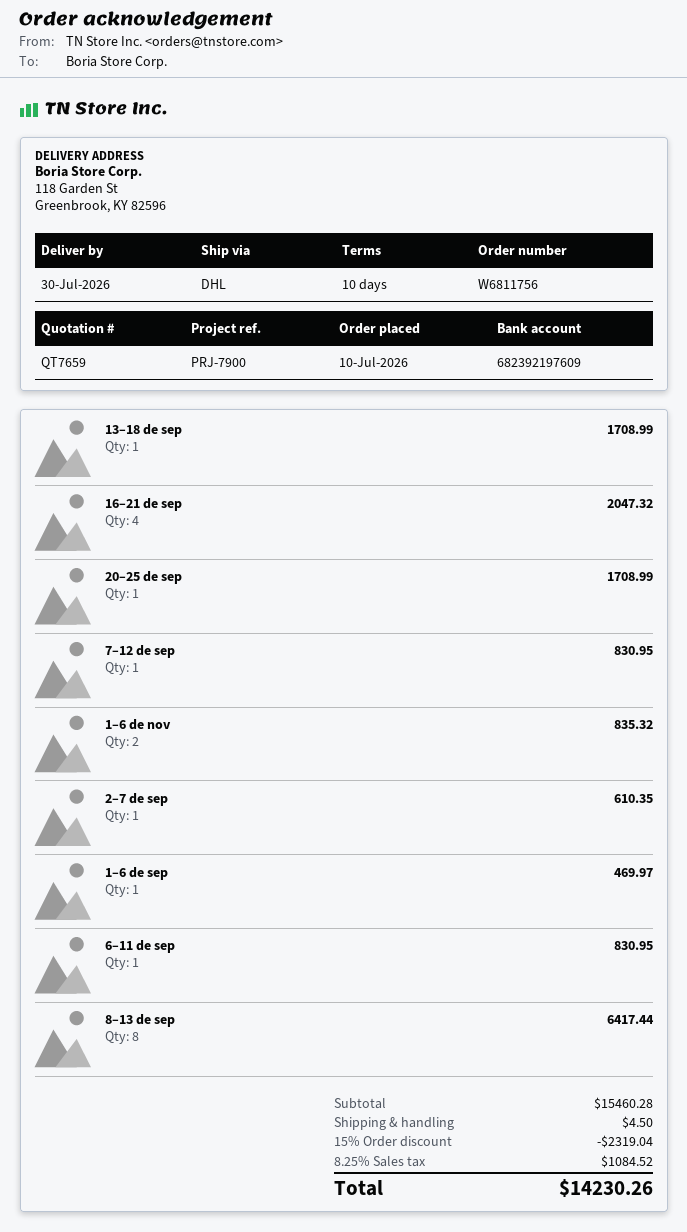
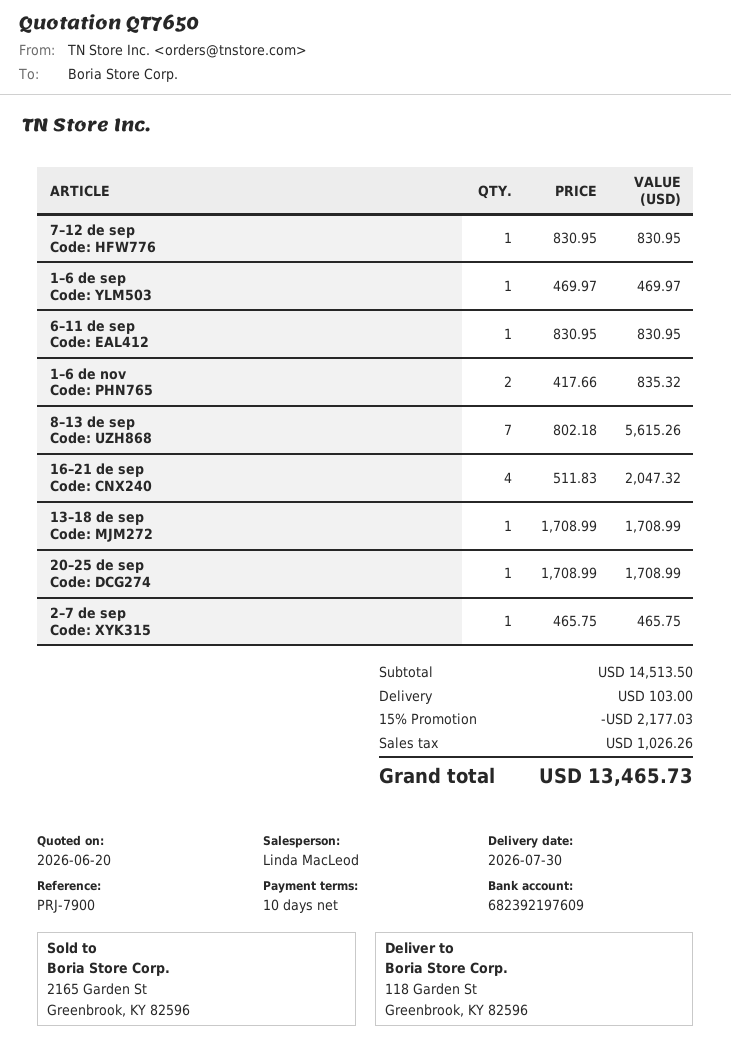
quote number: QT7659 -> QT7650
2–7 de sep: 1 for 610.35 -> 1 for 465.75
8–13 de sep: 8 for 6417.44 -> 7 for 5615.26
subtotal: 15460.28 -> 14513.50
discount: 15% = 2319.04 -> 15% = 2177.03
shipping: 4.50 -> 103.00
tax: 1084.52 -> 1026.26
total: 14230.26 -> 13465.73

